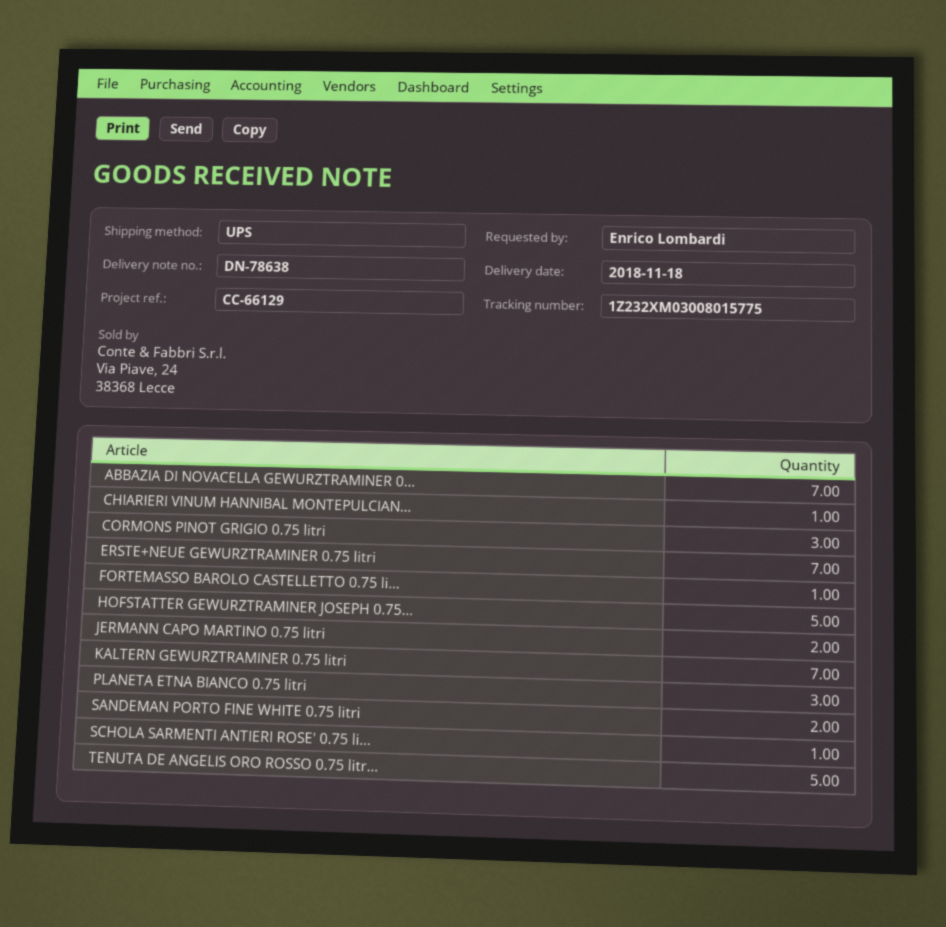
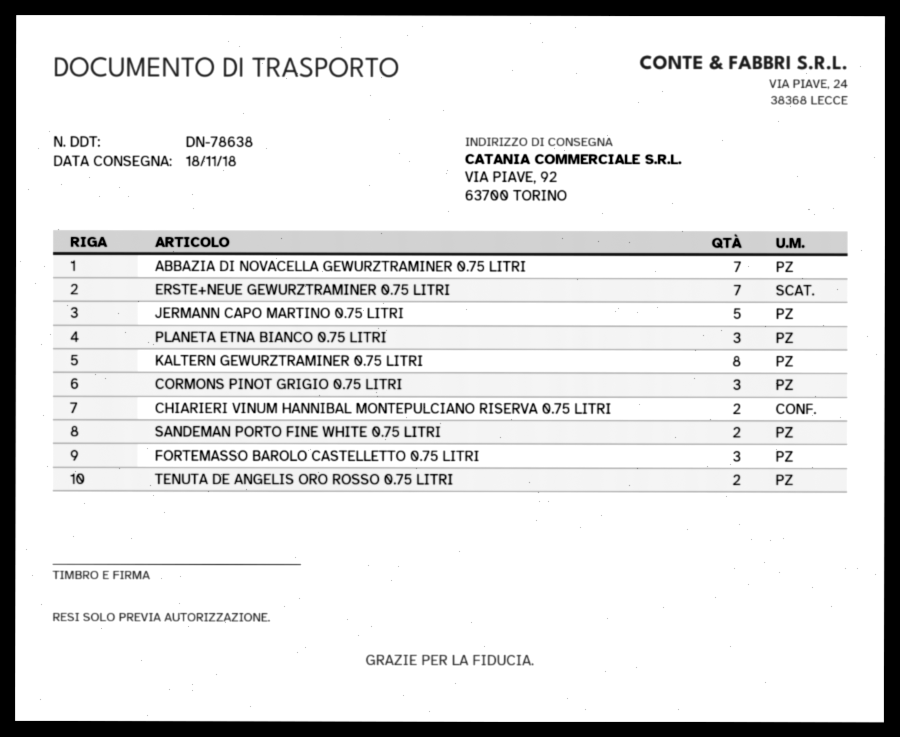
CHIARIERI VINUM HANNIBAL MONTEPULCIAN...: 1 -> 2
FORTEMASSO BAROLO CASTELLETTO 0.75 li...: 1 -> 3
HOFSTATTER GEWURZTRAMINER JOSEPH 0.75...: 5 -> none
JERMANN CAPO MARTINO 0.75 litri: 2 -> 5
KALTERN GEWURZTRAMINER 0.75 litri: 7 -> 8
SCHOLA SARMENTI ANTIERI ROSE' 0.75 li...: 1 -> none
TENUTA DE ANGELIS ORO ROSSO 0.75 litr...: 5 -> 2

